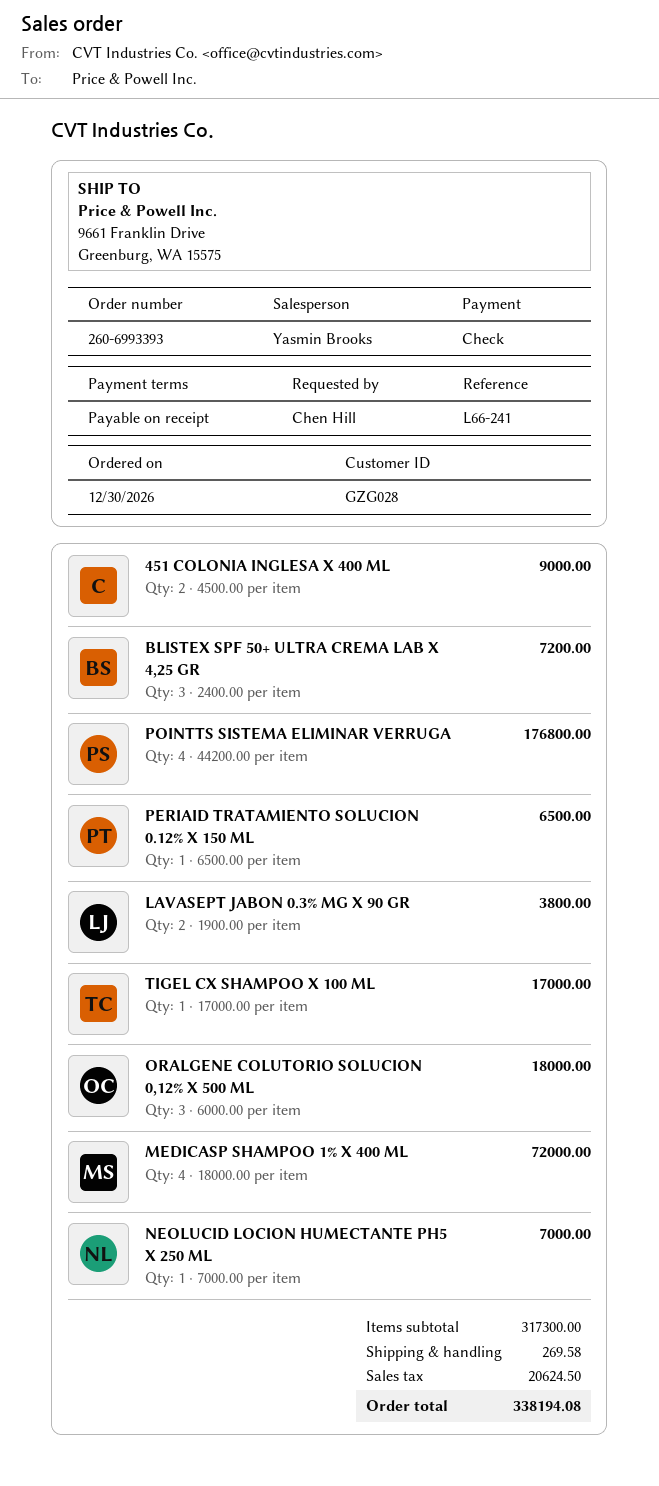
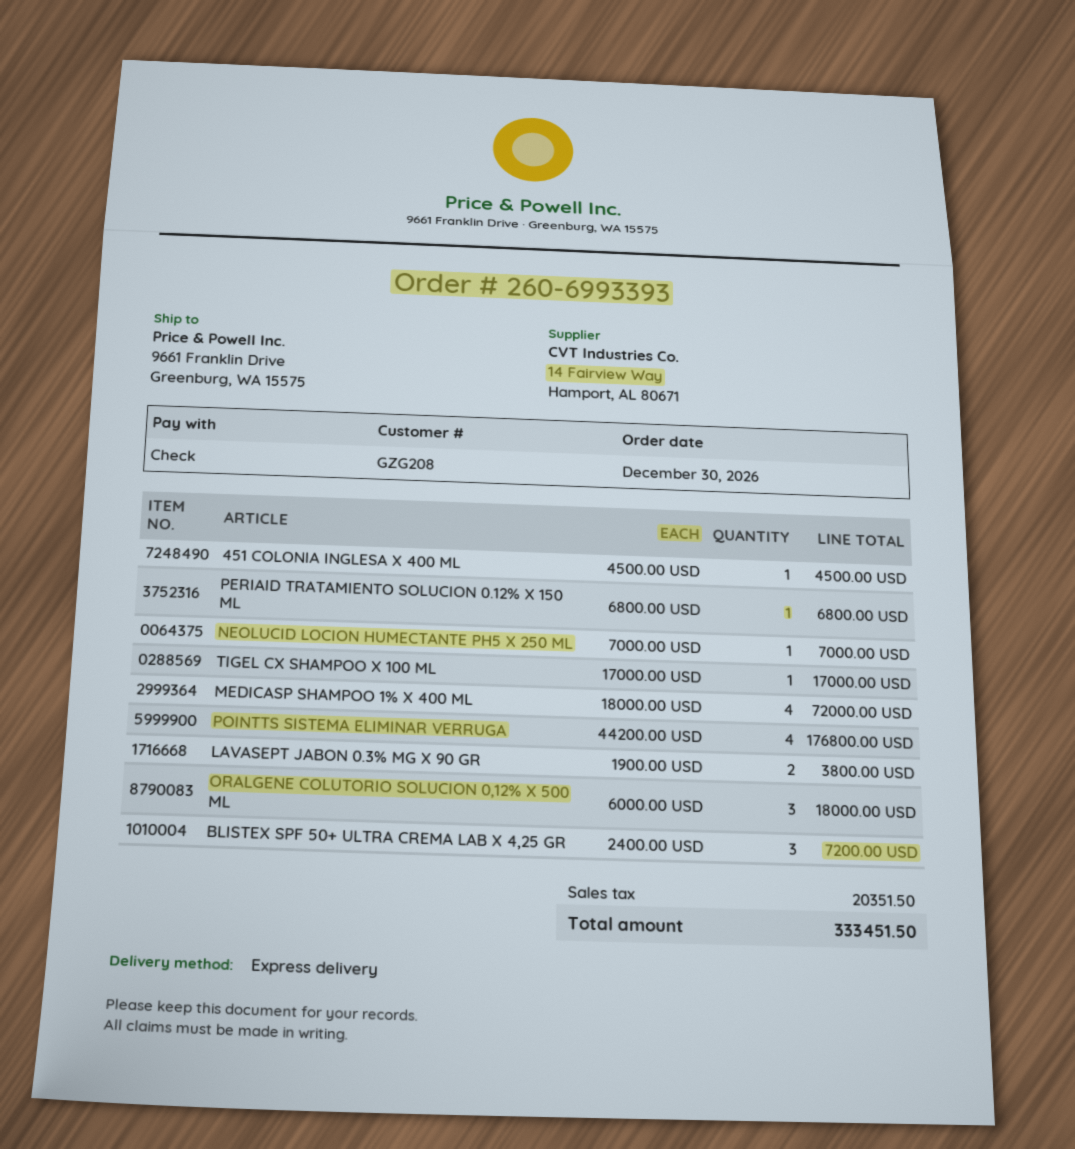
customer number: GZG028 -> GZG208
451 COLONIA INGLESA X 400 ML: 2 x 4500.00 = 9000.00 -> 1 x 4500.00 = 4500.00
PERIAID TRATAMIENTO SOLUCION 0.12% X 150 ML: 1 x 6500.00 = 6500.00 -> 1 x 6800.00 = 6800.00
shipping: 269.58 -> none
tax: 20624.50 -> 20351.50
total: 338194.08 -> 333451.50

